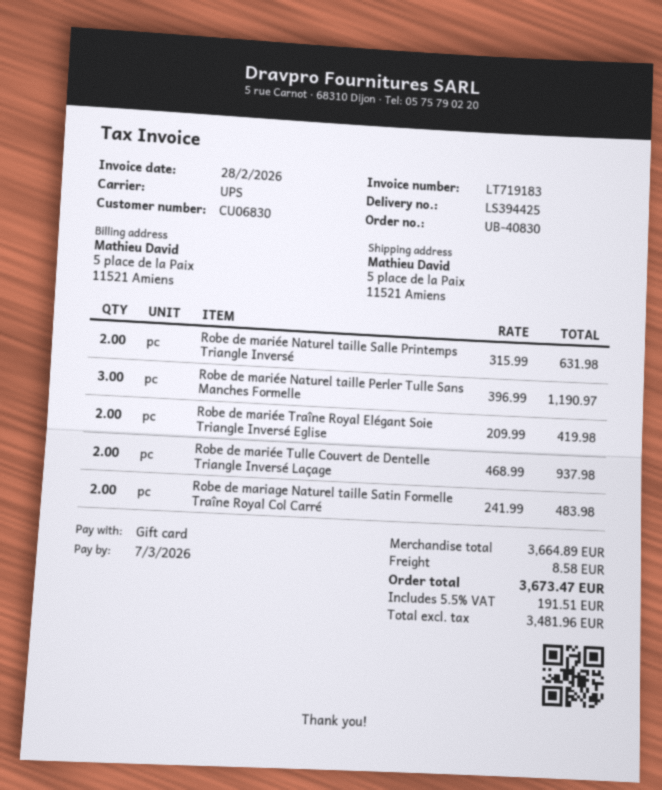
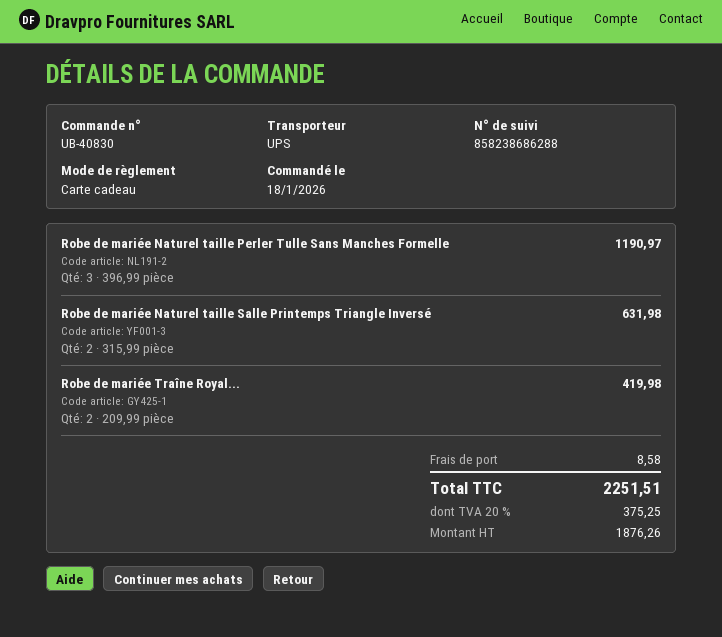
Robe de mariée Tulle Couvert de Dentelle Triangle Inversé Laçage: 2 x 468.99 = 937.98 -> none
Robe de mariage Naturel taille Satin Formelle Traîne Royal Col Carré: 2 x 241.99 = 483.98 -> none
net: 3481.96 -> 1876.26
tax: 5.5% = 191.51 -> 20% = 375.25
total: 3673.47 -> 2251.51

